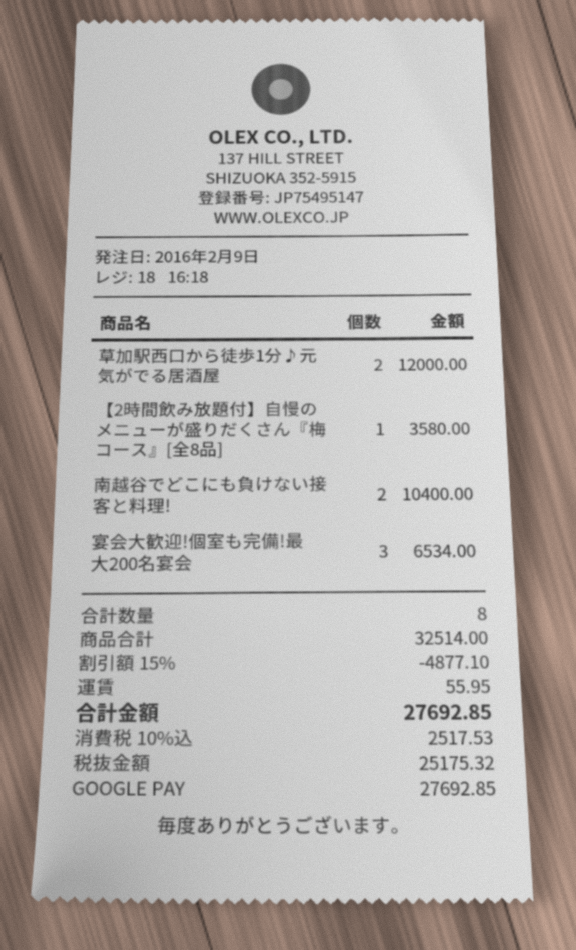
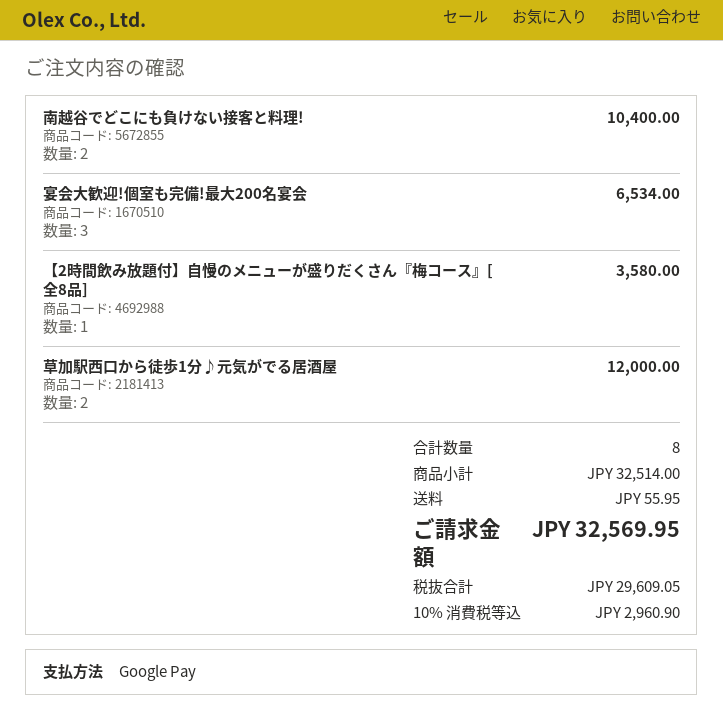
discount: 15% = 4877.10 -> none
net: 25175.32 -> 29609.05
tax: 10% = 2517.53 -> 10% = 2960.90
total: 27692.85 -> 32569.95

